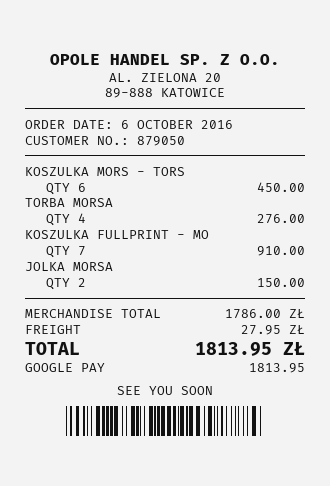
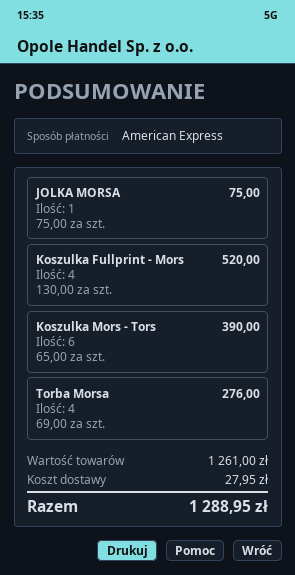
payment method: Google Pay -> American Express
KOSZULKA MORS - TORS: 6 for 450.00 -> 6 for 390.00
KOSZULKA FULLPRINT - MO: 7 for 910.00 -> 4 for 520.00
JOLKA MORSA: 2 for 150.00 -> 1 for 75.00
subtotal: 1786.00 -> 1261.00
total: 1813.95 -> 1288.95

